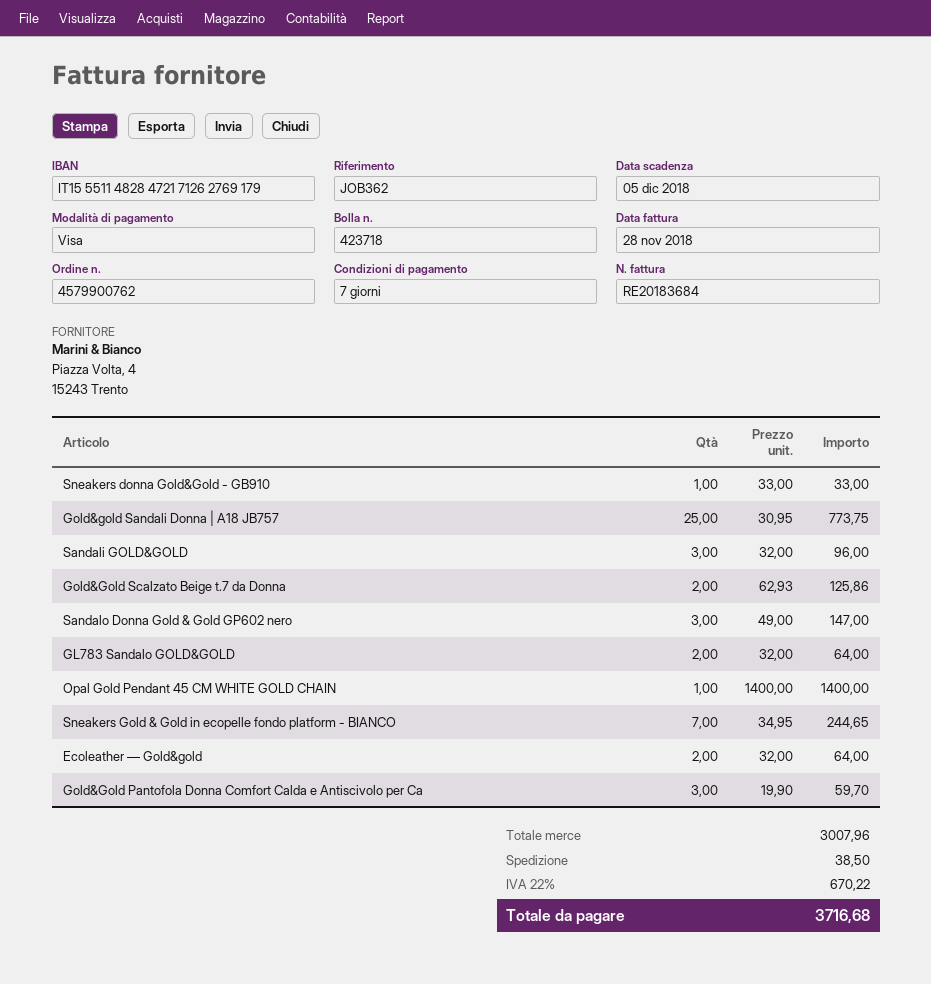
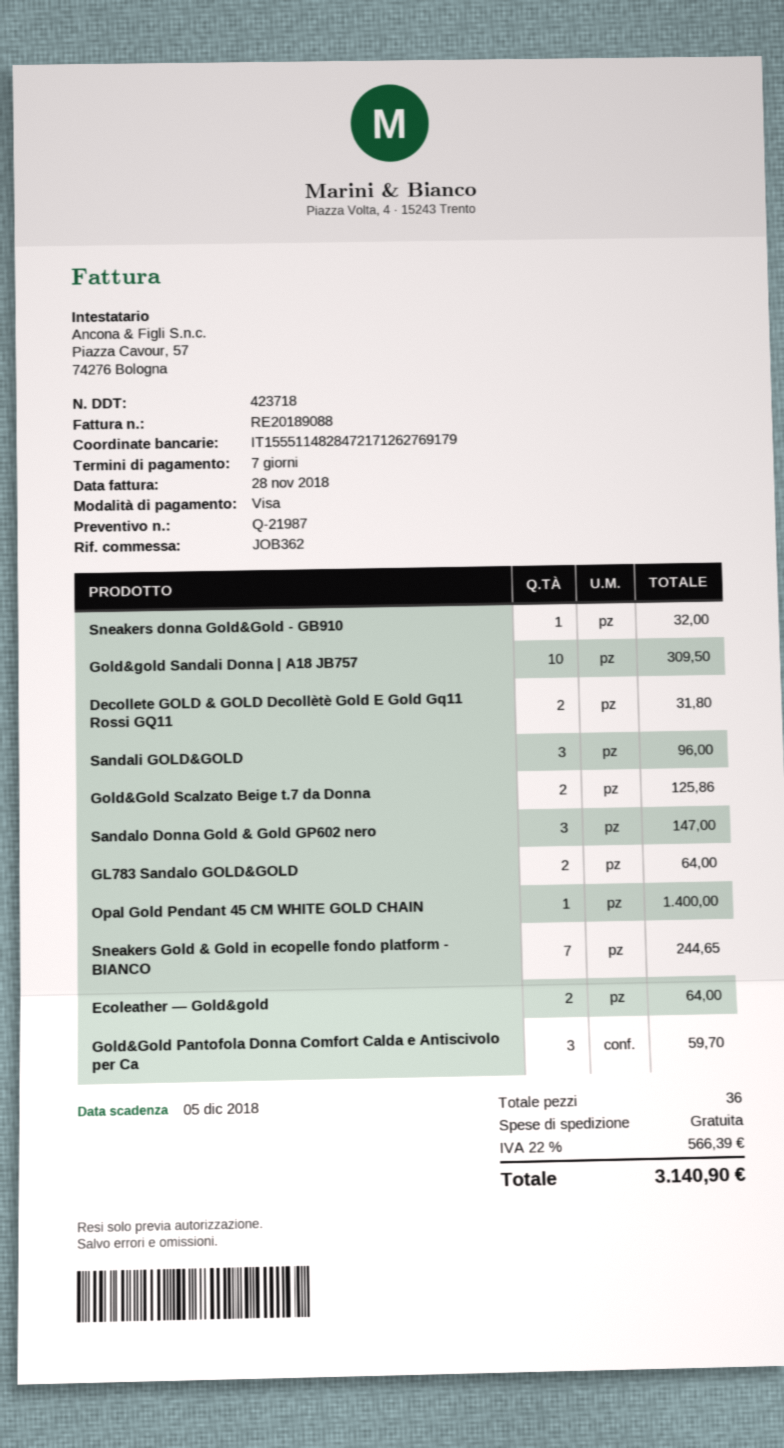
invoice number: RE20183684 -> RE20189088
Sneakers donna Gold&Gold - GB910: 1 for 33.00 -> 1 for 32.00
Gold&gold Sandali Donna | A18 JB757: 25 for 773.75 -> 10 for 309.50
Decollete GOLD & GOLD Decollètè Gold E Gold Gq11 Rossi GQ11: none -> 2 for 31.80
shipping: 38.50 -> 0.00
tax: 22% = 670.22 -> 22% = 566.39
total: 3716.68 -> 3140.90

